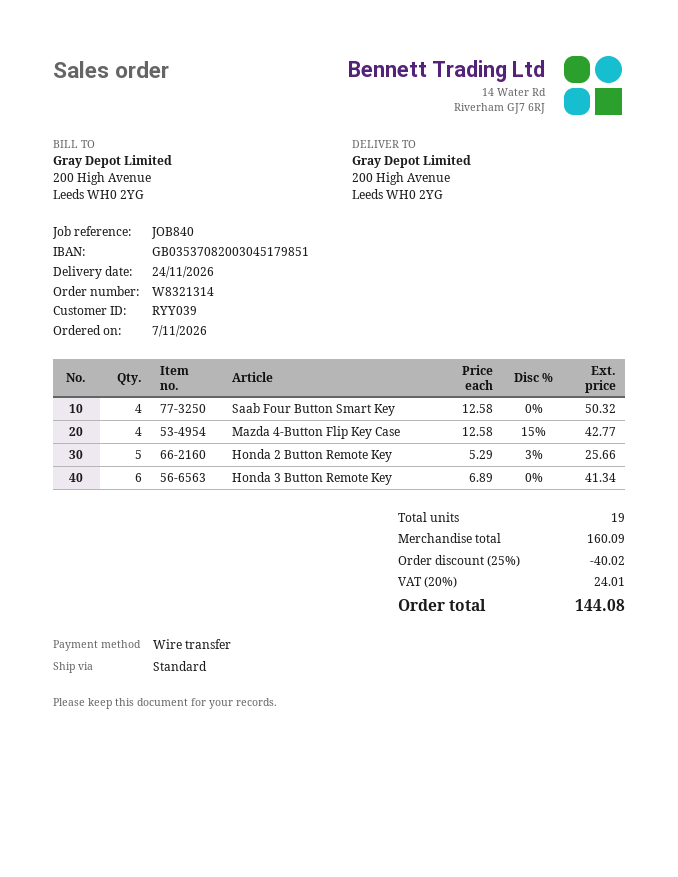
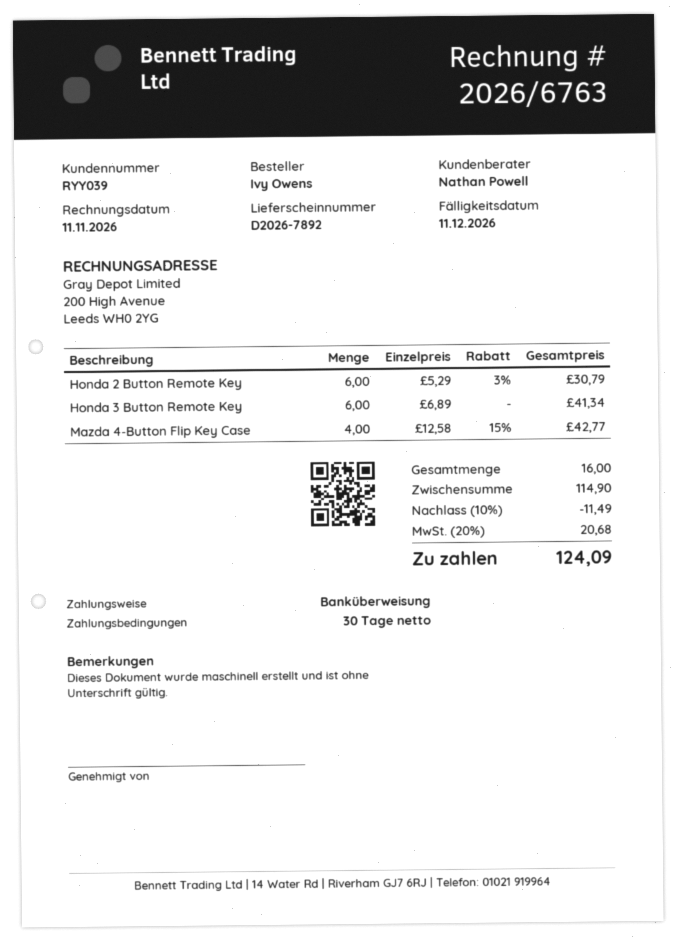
Saab Four Button Smart Key: 4 x 12.58 = 50.32 -> none
Honda 2 Button Remote Key: 5 x 5.29 - 3% = 25.66 -> 6 x 5.29 - 3% = 30.79
total quantity: 19 -> 16
subtotal: 160.09 -> 114.90
discount: 25% = 40.02 -> 10% = 11.49
tax: 20% = 24.01 -> 20% = 20.68
total: 144.08 -> 124.09

